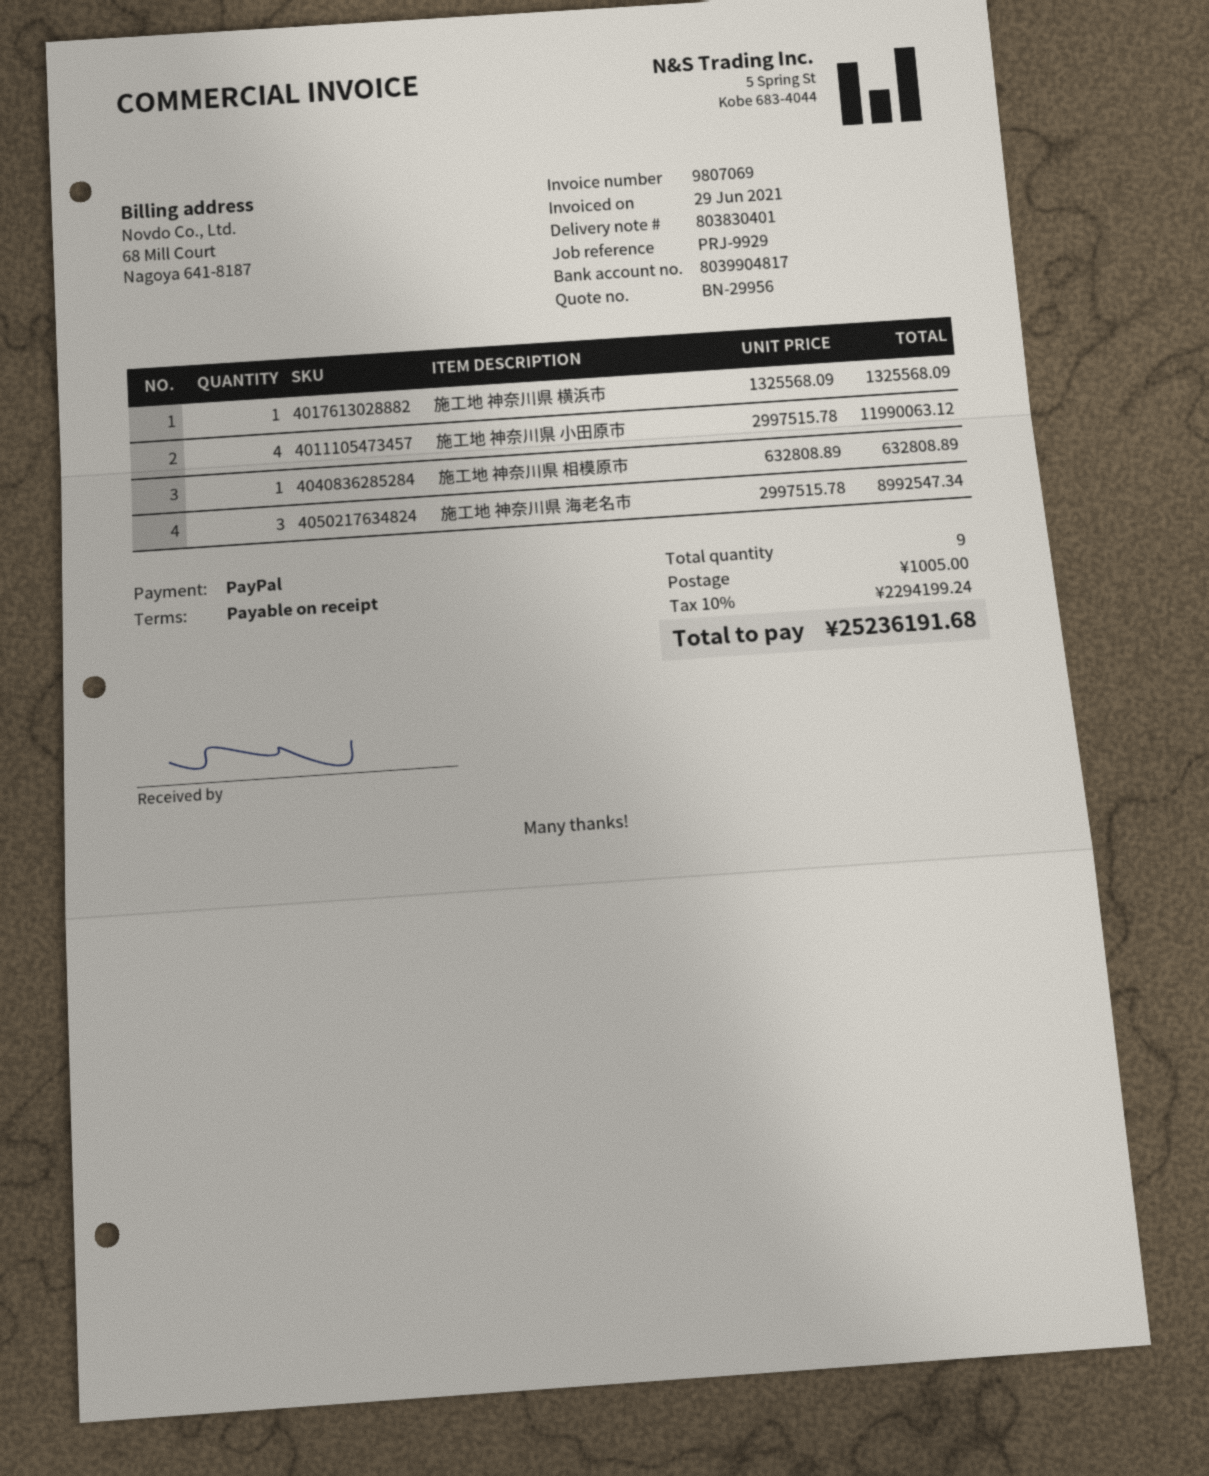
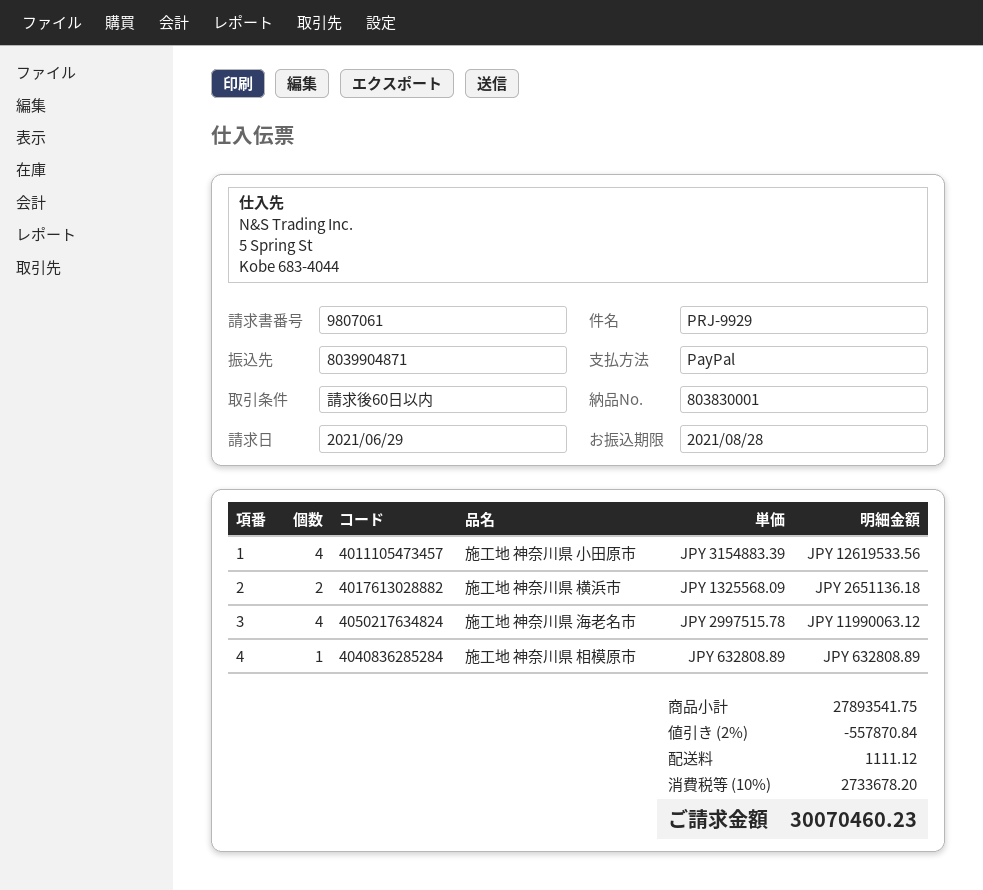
delivery note number: 803830401 -> 803830001
invoice number: 9807069 -> 9807061
payment terms: on receipt -> 60 days
bank account: 8039904817 -> 8039904871
施工地 神奈川県 横浜市: 1 x 1325568.09 = 1325568.09 -> 2 x 1325568.09 = 2651136.18
施工地 神奈川県 小田原市: 4 x 2997515.78 = 11990063.12 -> 4 x 3154883.39 = 12619533.56
施工地 神奈川県 海老名市: 3 x 2997515.78 = 8992547.34 -> 4 x 2997515.78 = 11990063.12
discount: none -> 2% = 557870.84
shipping: 1005.00 -> 1111.12
tax: 10% = 2294199.24 -> 10% = 2733678.20
total: 25236191.68 -> 30070460.23

